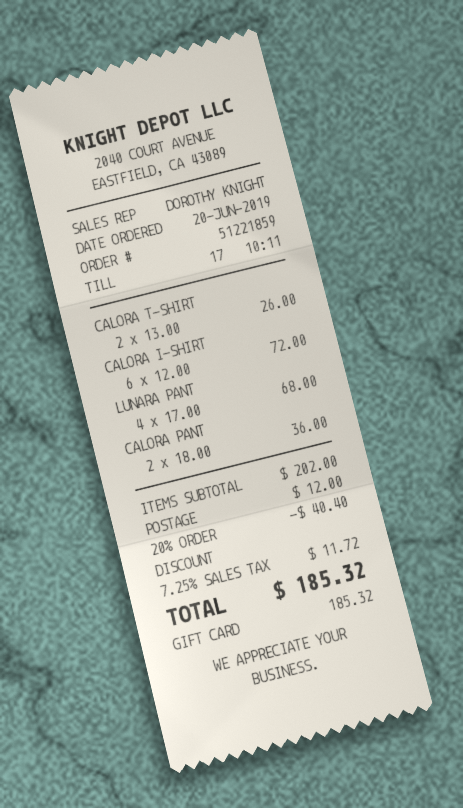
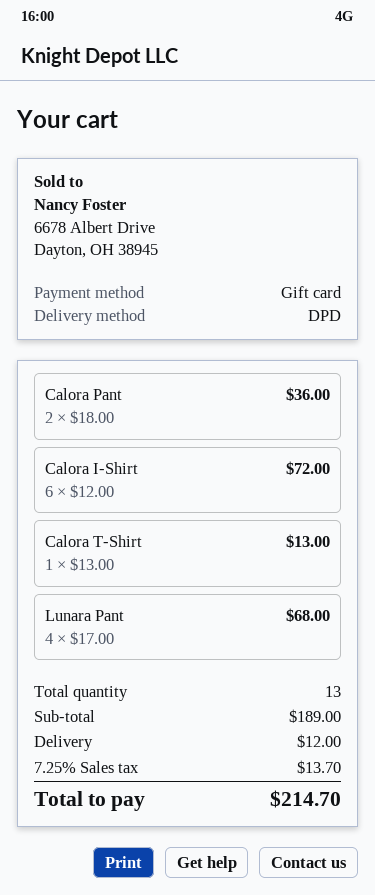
CALORA T-SHIRT: 2 x 13.00 = 26.00 -> 1 x 13.00 = 13.00
subtotal: 202.00 -> 189.00
discount: 20% = 40.40 -> none
tax: 7.25% = 11.72 -> 7.25% = 13.70
total: 185.32 -> 214.70

